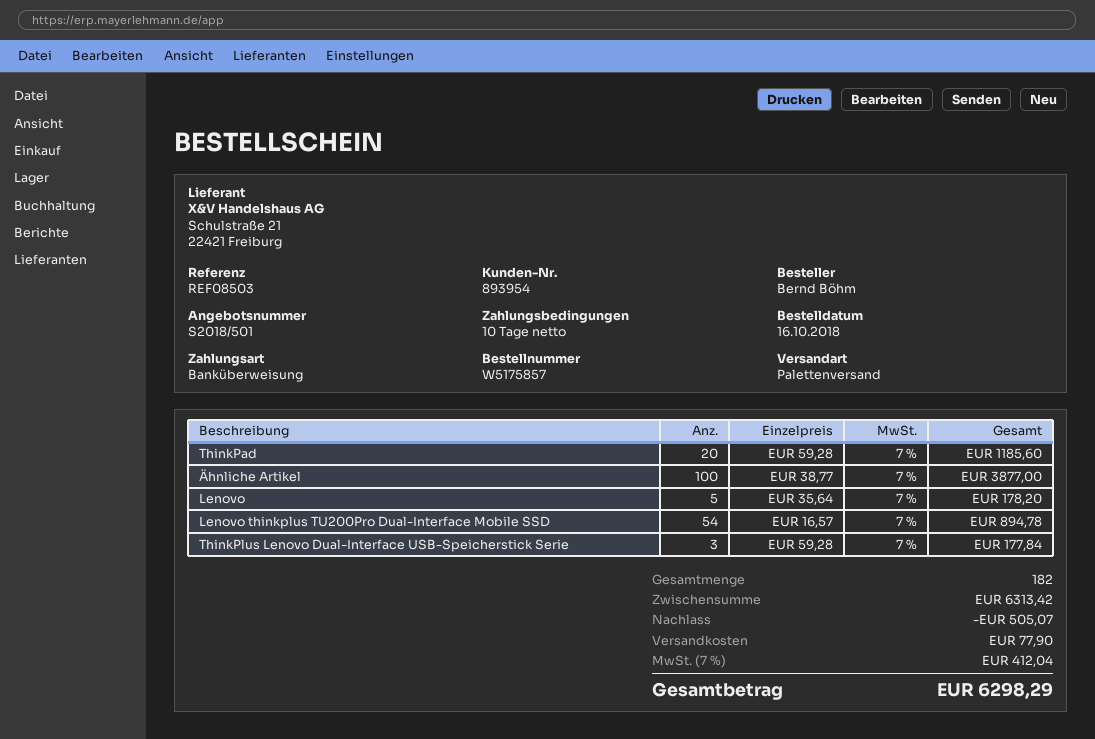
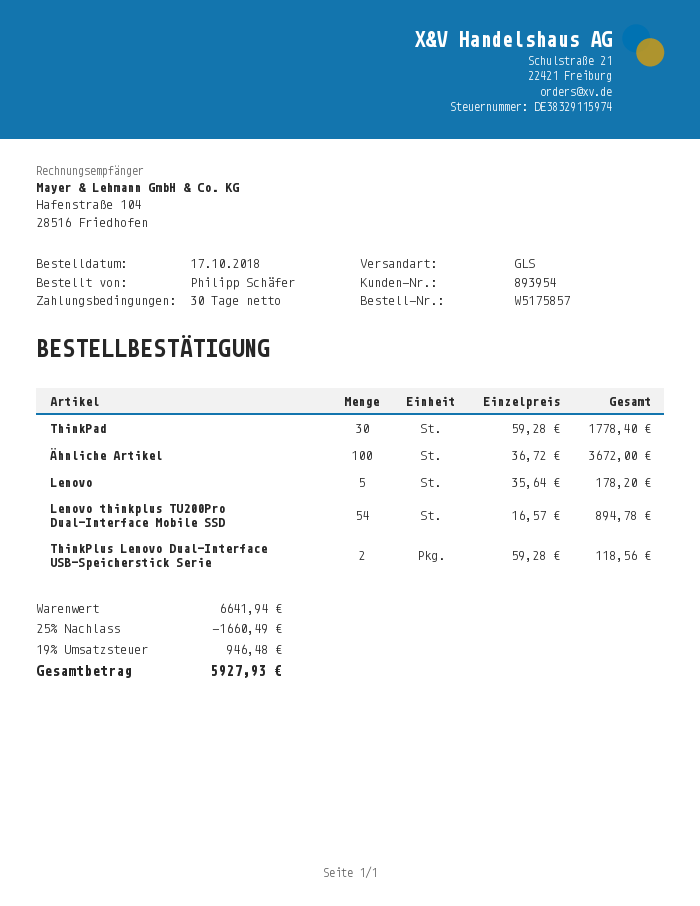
order date: 2018-10-16 -> 2018-10-17
payment terms: 10 days -> 30 days
ordered by: Bernd Böhm -> Philipp Schäfer
shipping method: pallet freight -> GLS
ThinkPad: 20 x 59.28 = 1185.60 -> 30 x 59.28 = 1778.40
Ähnliche Artikel: 100 x 38.77 = 3877.00 -> 100 x 36.72 = 3672.00
ThinkPlus Lenovo Dual-Interface USB-Speicherstick Serie: 3 x 59.28 = 177.84 -> 2 x 59.28 = 118.56
subtotal: 6313.42 -> 6641.94
discount: 505.07 -> 1660.49
shipping: 77.90 -> none
tax: 7% = 412.04 -> 19% = 946.48
total: 6298.29 -> 5927.93

